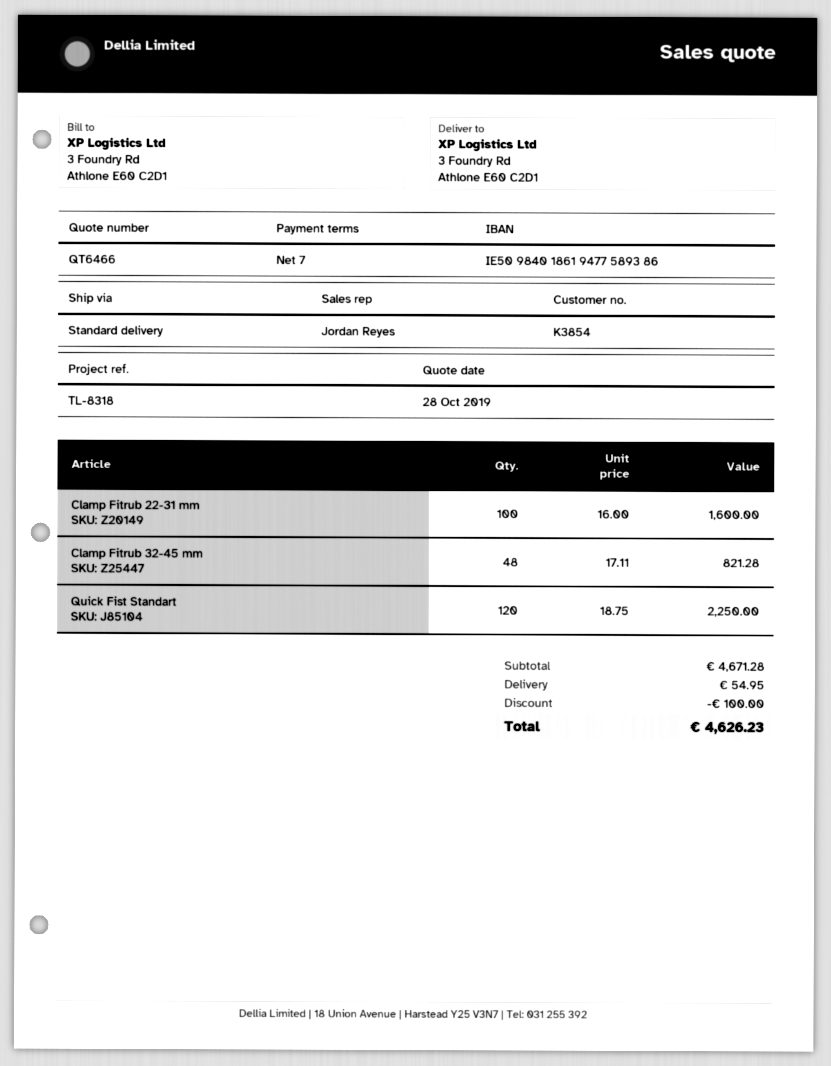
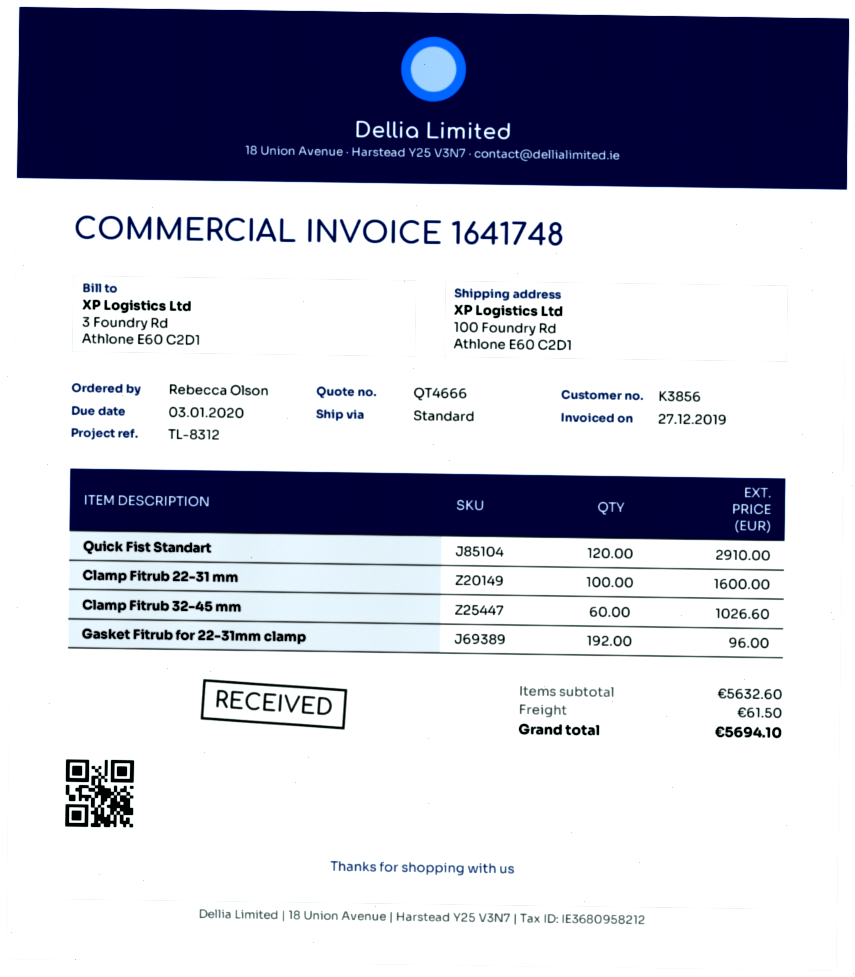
quote number: QT6466 -> QT4666
customer number: K3854 -> K3856
reference: TL-8318 -> TL-8312
ship to: 3 Foundry Rd, Athlone E60 C2D1 -> 100 Foundry Rd, Athlone E60 C2D1
Clamp Fitrub 32-45 mm: 48 for 821.28 -> 60 for 1026.60
Quick Fist Standart: 120 for 2250.00 -> 120 for 2910.00
Gasket Fitrub for 22-31mm clamp: none -> 192 for 96.00
subtotal: 4671.28 -> 5632.60
discount: 100.00 -> none
shipping: 54.95 -> 61.50
total: 4626.23 -> 5694.10

